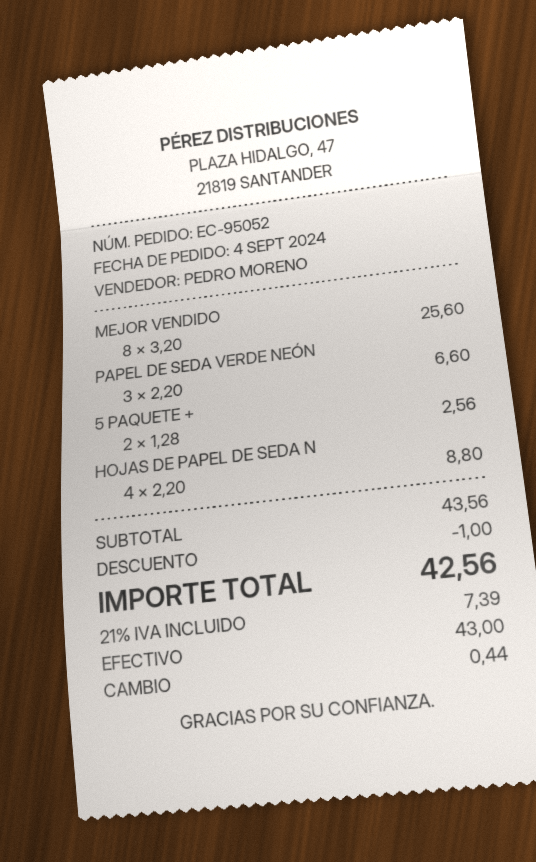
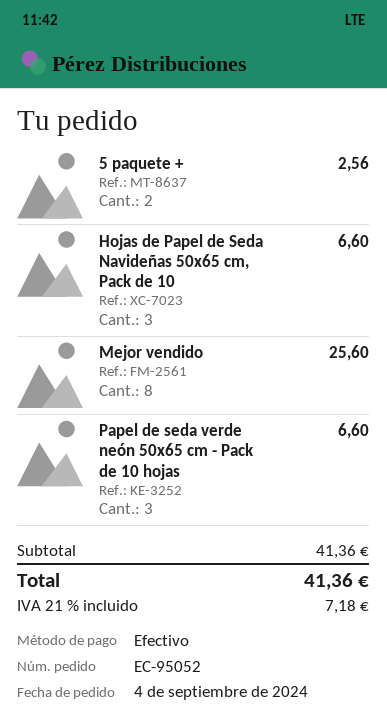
HOJAS DE PAPEL DE SEDA N: 4 for 8.80 -> 3 for 6.60
subtotal: 43.56 -> 41.36
discount: 1.00 -> none
tax: 21% = 7.39 -> 21% = 7.18
total: 42.56 -> 41.36

